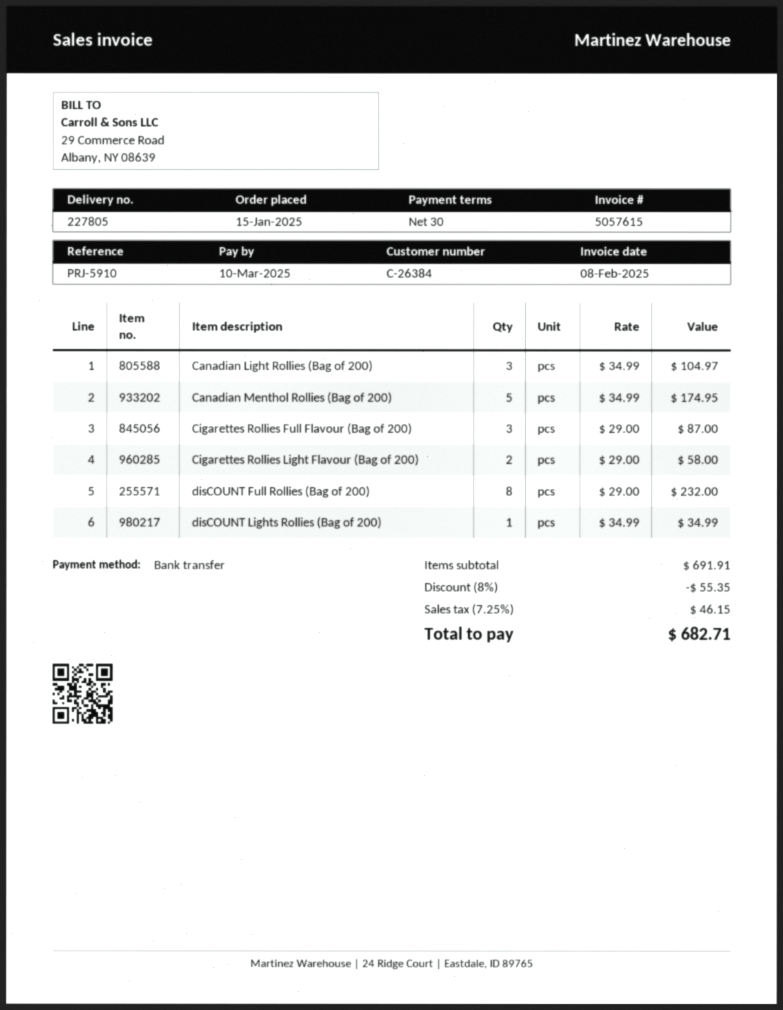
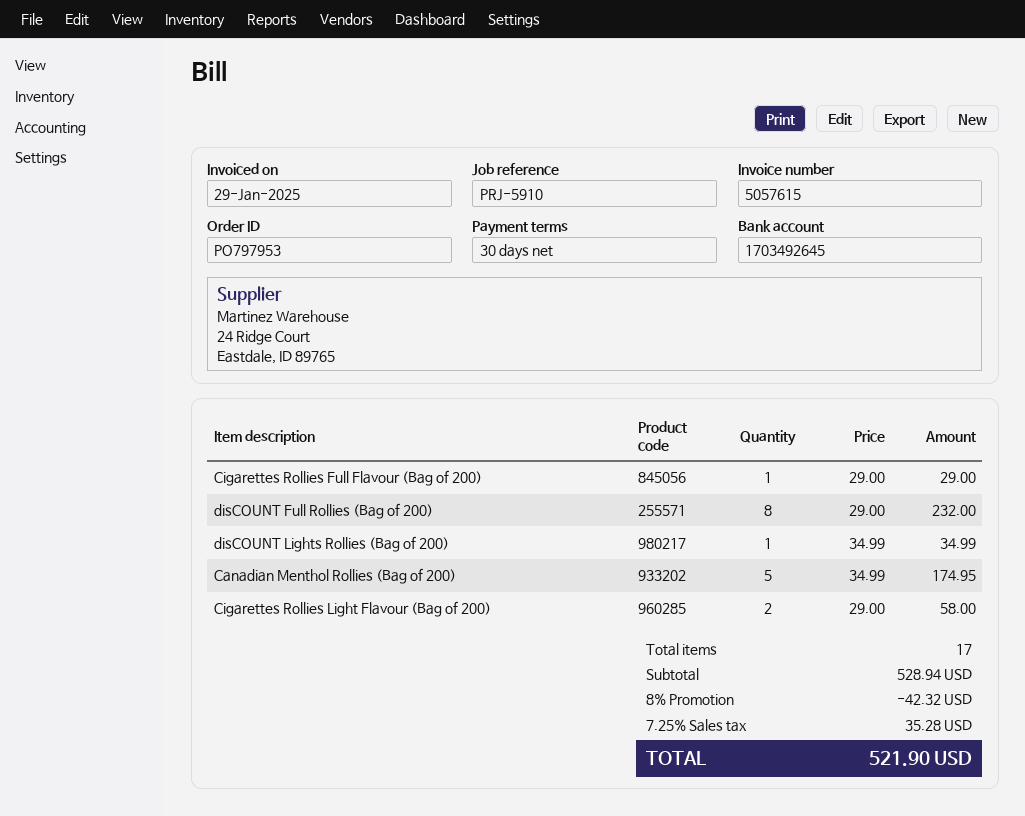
invoice date: 2025-02-08 -> 2025-01-29
Canadian Light Rollies (Bag of 200): 3 x 34.99 = 104.97 -> none
Cigarettes Rollies Full Flavour (Bag of 200): 3 x 29.00 = 87.00 -> 1 x 29.00 = 29.00
subtotal: 691.91 -> 528.94
discount: 8% = 55.35 -> 8% = 42.32
tax: 7.25% = 46.15 -> 7.25% = 35.28
total: 682.71 -> 521.90

